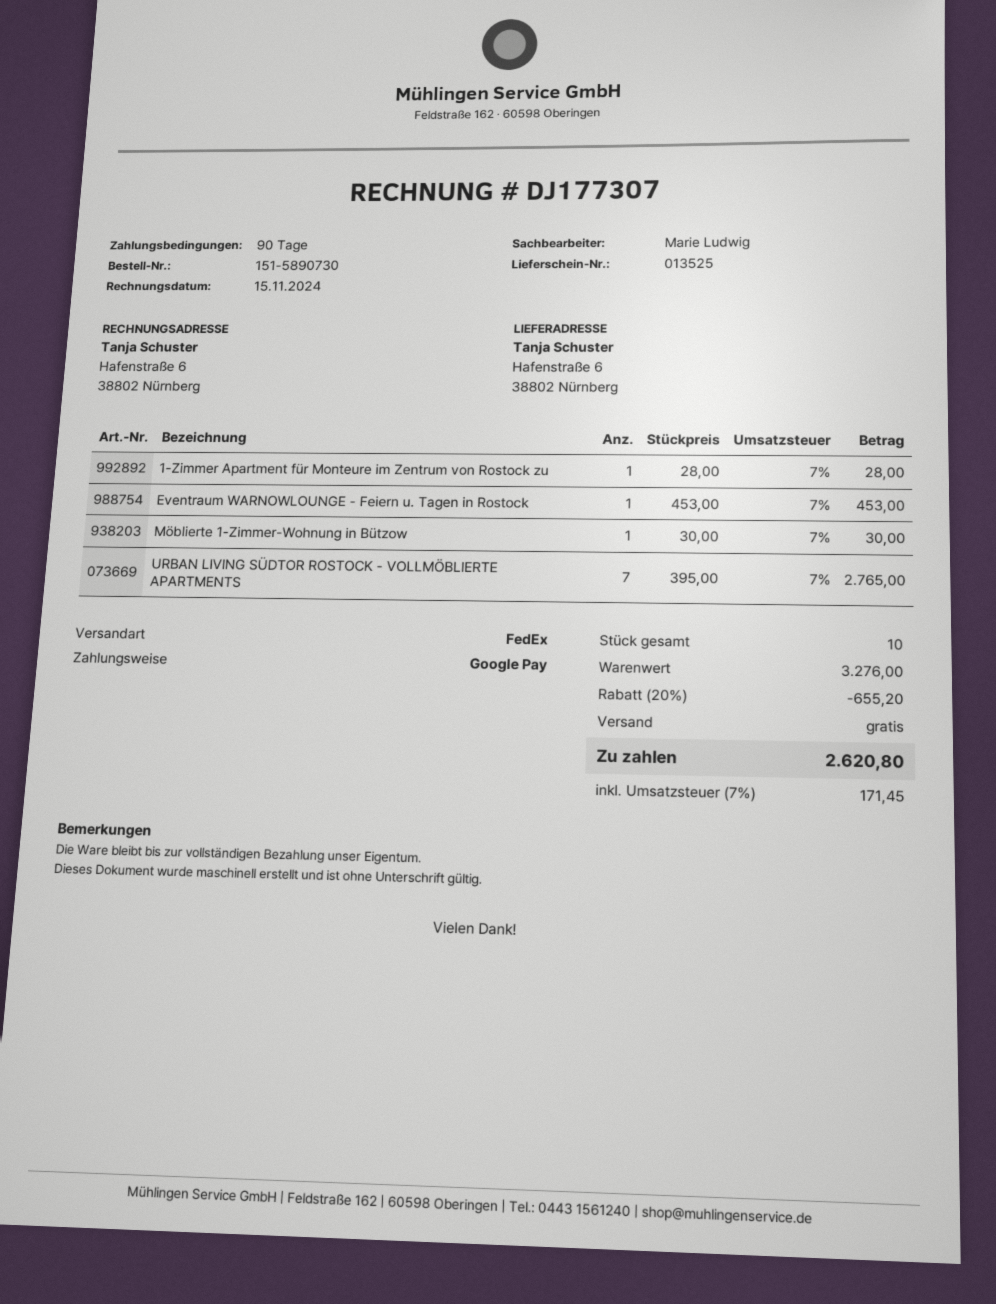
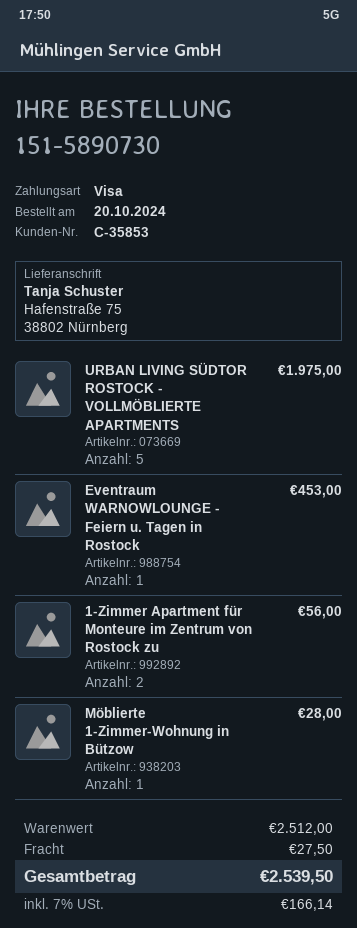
payment method: Google Pay -> Visa
ship to: Hafenstraße 6, 38802 Nürnberg -> Hafenstraße 75, 38802 Nürnberg
1-Zimmer Apartment für Monteure im Zentrum von Rostock zu: 1 for 28.00 -> 2 for 56.00
Möblierte 1-Zimmer-Wohnung in Bützow: 1 for 30.00 -> 1 for 28.00
URBAN LIVING SÜDTOR ROSTOCK - VOLLMÖBLIERTE APARTMENTS: 7 for 2765.00 -> 5 for 1975.00
subtotal: 3276.00 -> 2512.00
discount: 20% = 655.20 -> none
shipping: 0.00 -> 27.50
tax: 7% = 171.45 -> 7% = 166.14
total: 2620.80 -> 2539.50

